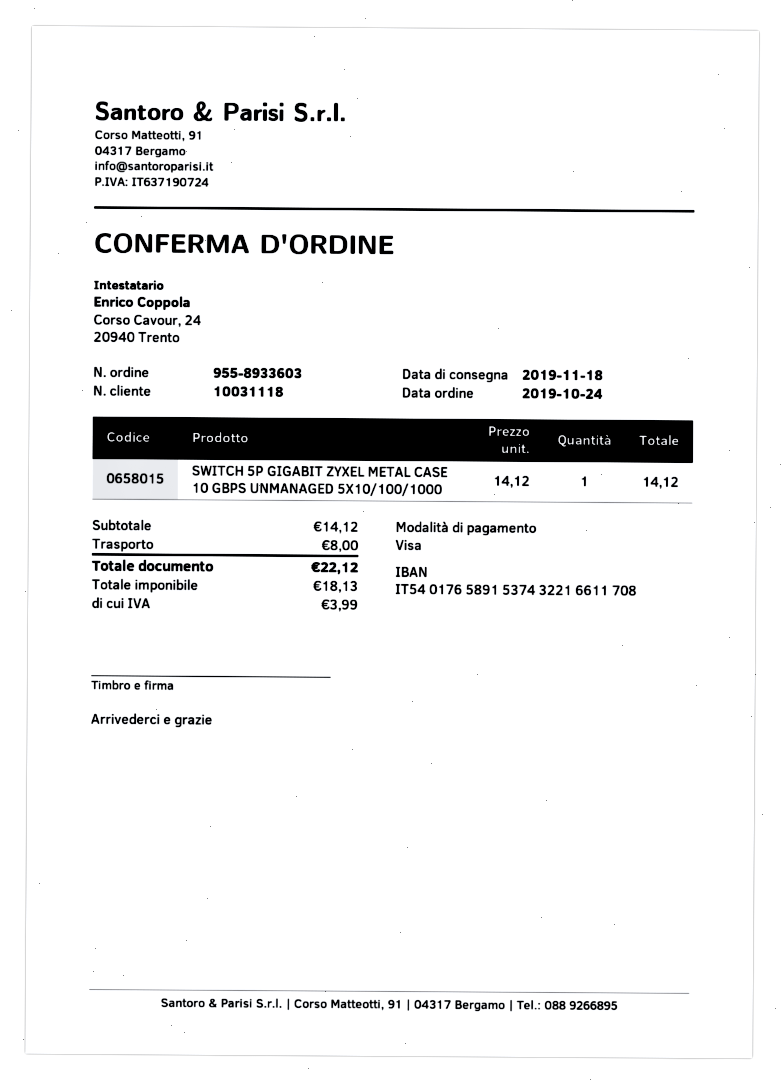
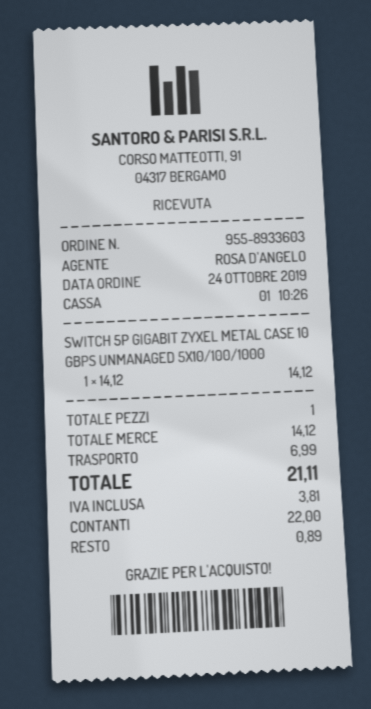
payment method: Visa -> cash
shipping: 8.00 -> 6.99
tax: 3.99 -> 3.81
total: 22.12 -> 21.11

